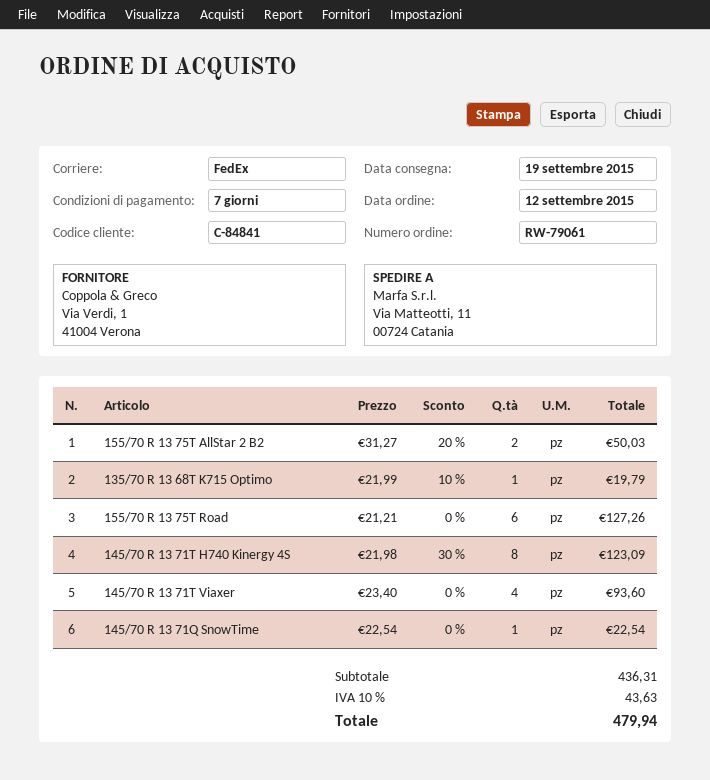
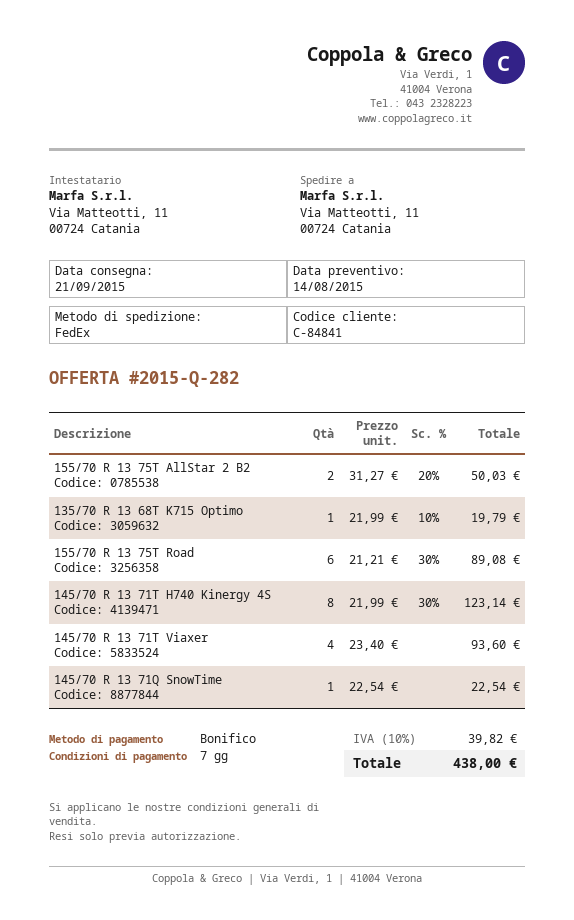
delivery date: 2015-09-19 -> 2015-09-21
155/70 R 13 75T Road: 6 x 21.21 = 127.26 -> 6 x 21.21 - 30% = 89.08
145/70 R 13 71T H740 Kinergy 4S: 8 x 21.98 - 30% = 123.09 -> 8 x 21.99 - 30% = 123.14
tax: 10% = 43.63 -> 10% = 39.82
total: 479.94 -> 438.00

